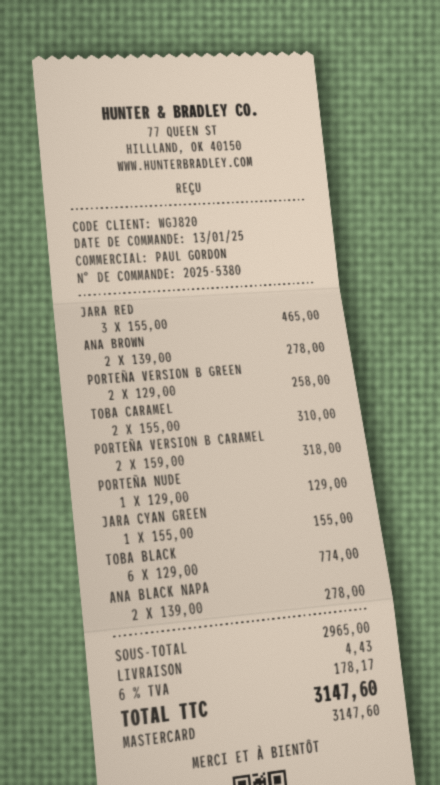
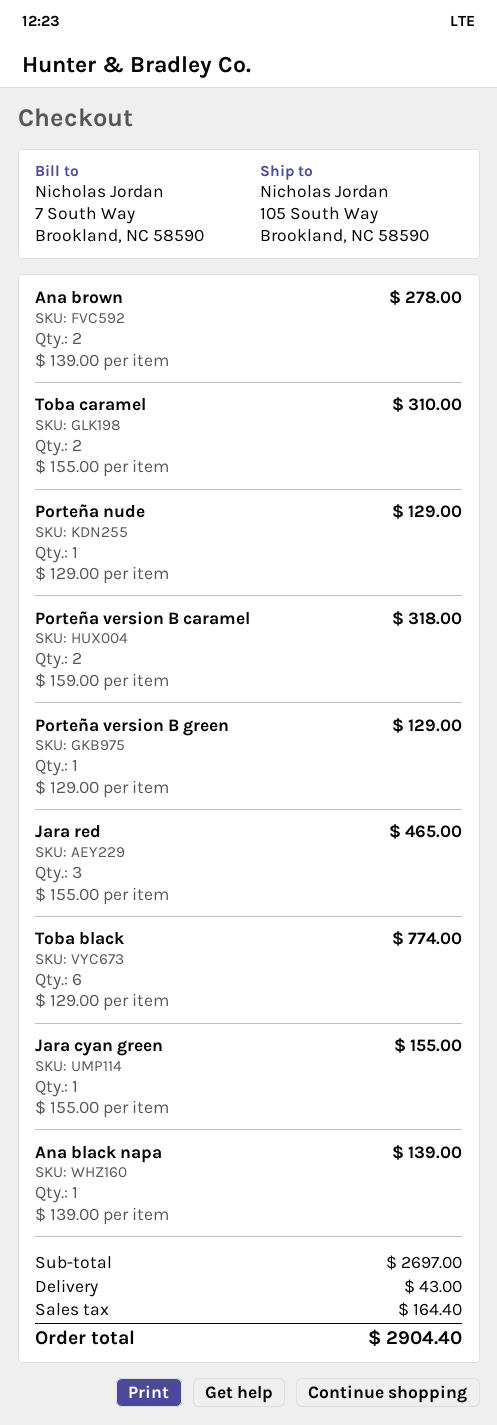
PORTEÑA VERSION B GREEN: 2 x 129.00 = 258.00 -> 1 x 129.00 = 129.00
ANA BLACK NAPA: 2 x 139.00 = 278.00 -> 1 x 139.00 = 139.00
subtotal: 2965.00 -> 2697.00
shipping: 4.43 -> 43.00
tax: 178.17 -> 164.40
total: 3147.60 -> 2904.40

